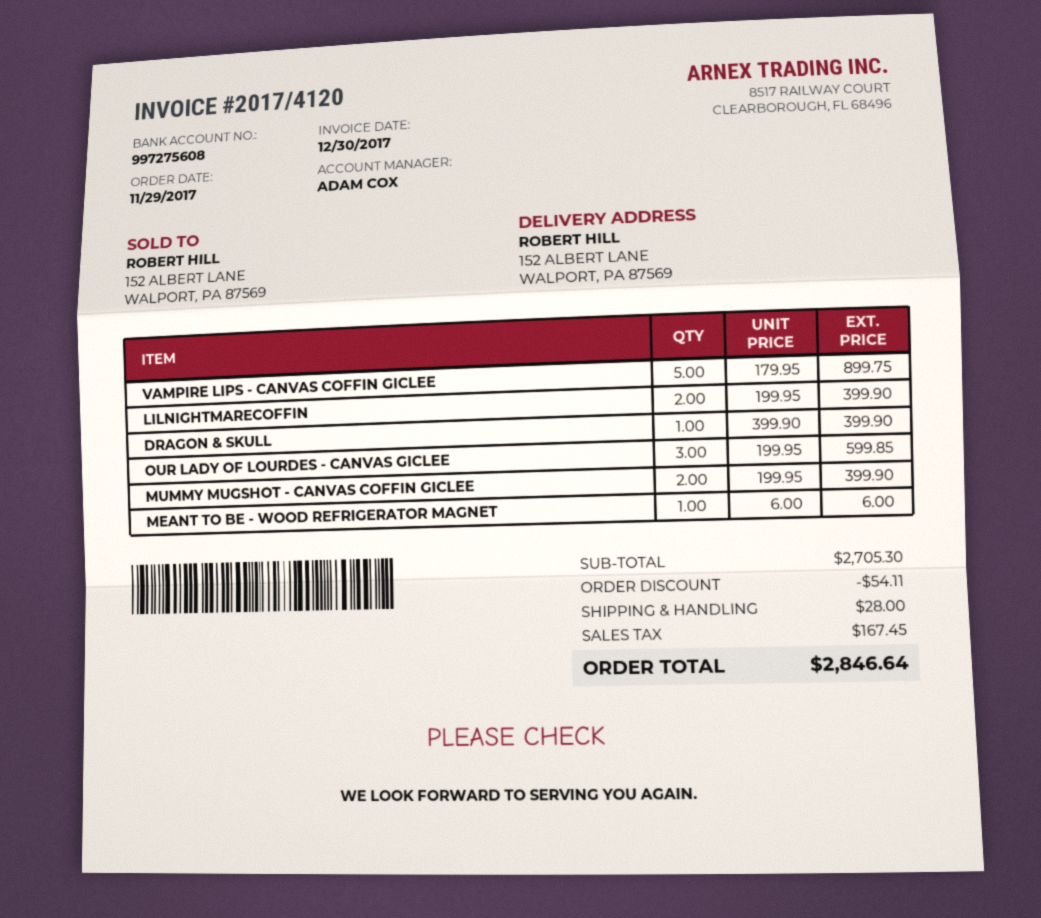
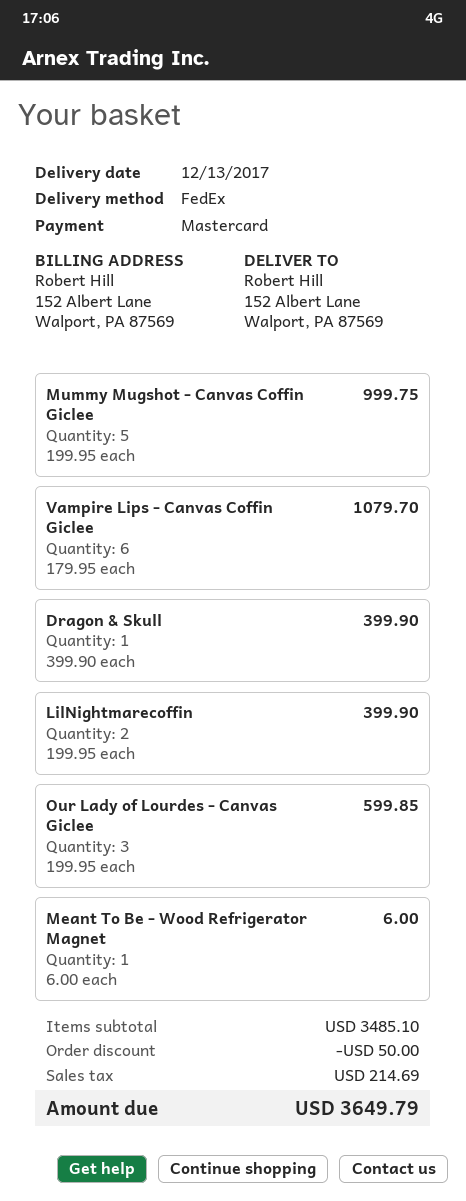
VAMPIRE LIPS - CANVAS COFFIN GICLEE: 5 x 179.95 = 899.75 -> 6 x 179.95 = 1079.70
MUMMY MUGSHOT - CANVAS COFFIN GICLEE: 2 x 199.95 = 399.90 -> 5 x 199.95 = 999.75
subtotal: 2705.30 -> 3485.10
discount: 54.11 -> 50.00
shipping: 28.00 -> none
tax: 167.45 -> 214.69
total: 2846.64 -> 3649.79

